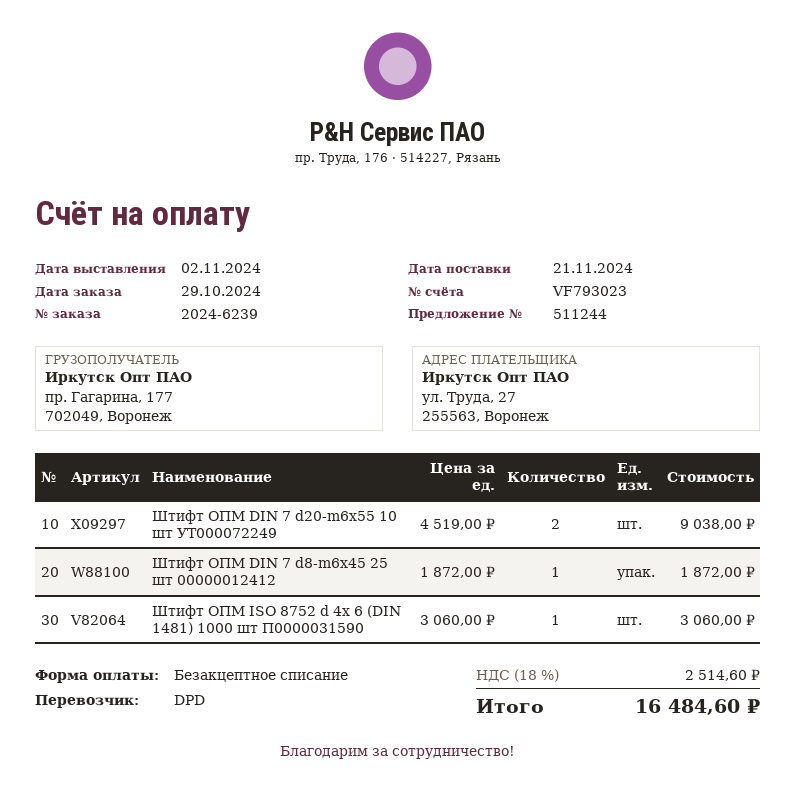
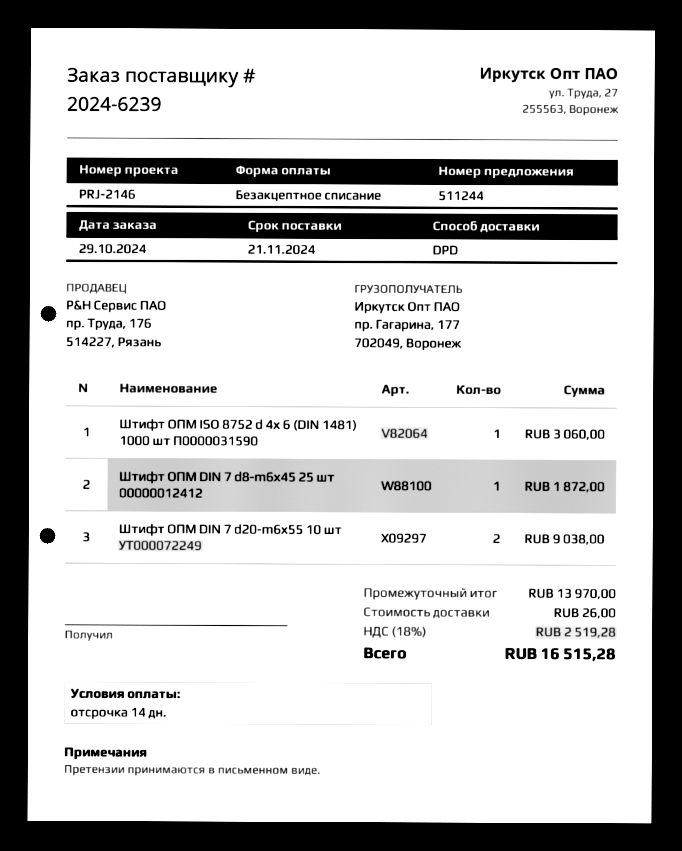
shipping: none -> 26.00
tax: 18% = 2514.60 -> 18% = 2519.28
total: 16484.60 -> 16515.28

